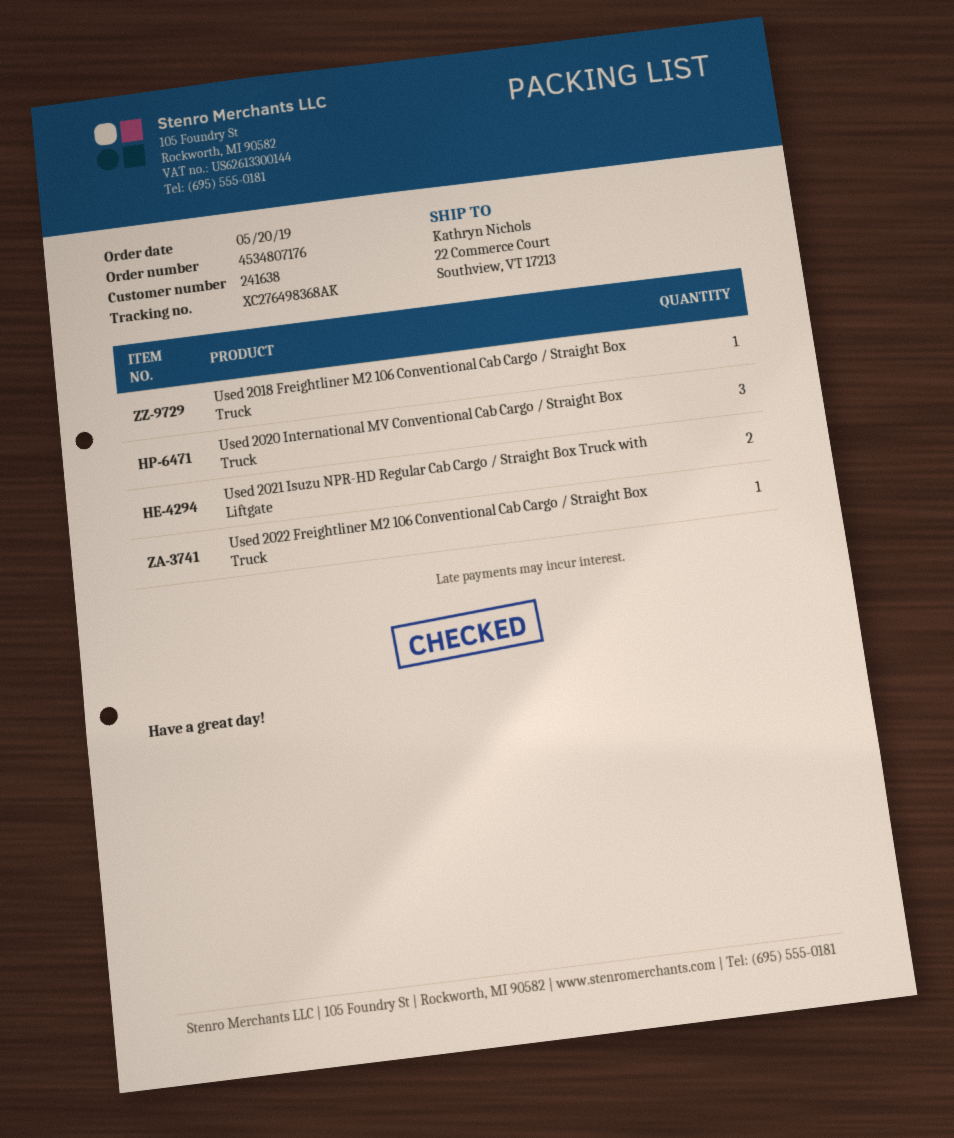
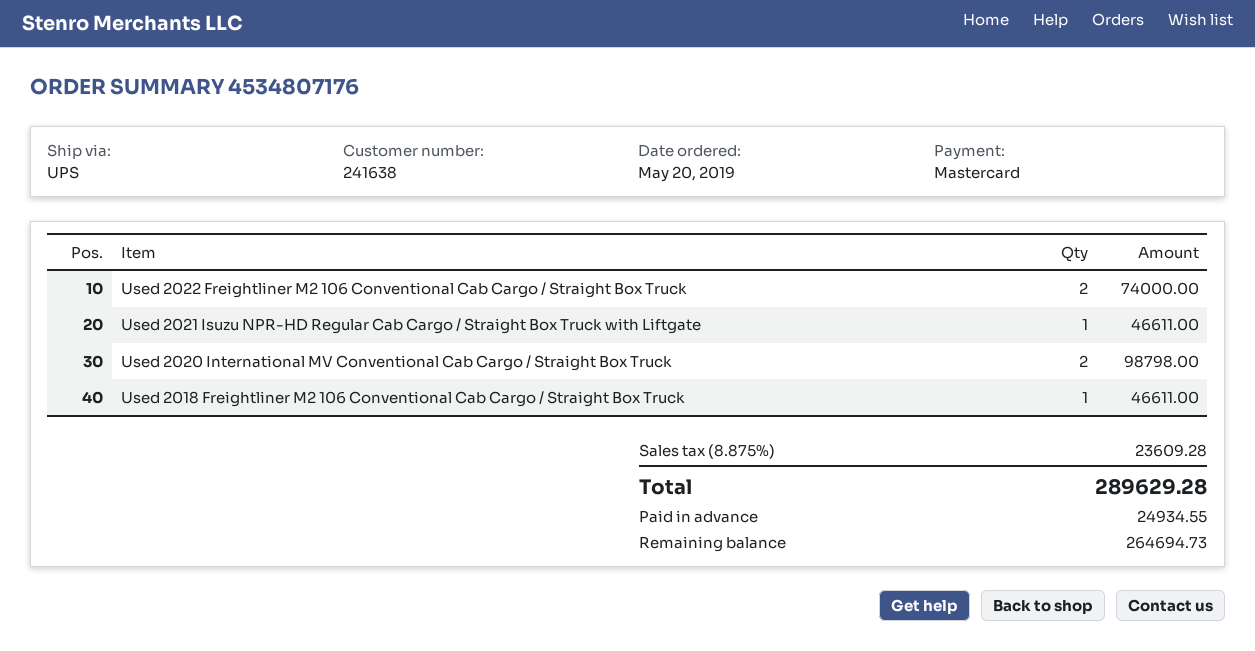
Used 2020 International MV Conventional Cab Cargo / Straight Box Truck: 3 -> 2
Used 2021 Isuzu NPR-HD Regular Cab Cargo / Straight Box Truck with Liftgate: 2 -> 1
Used 2022 Freightliner M2 106 Conventional Cab Cargo / Straight Box Truck: 1 -> 2

